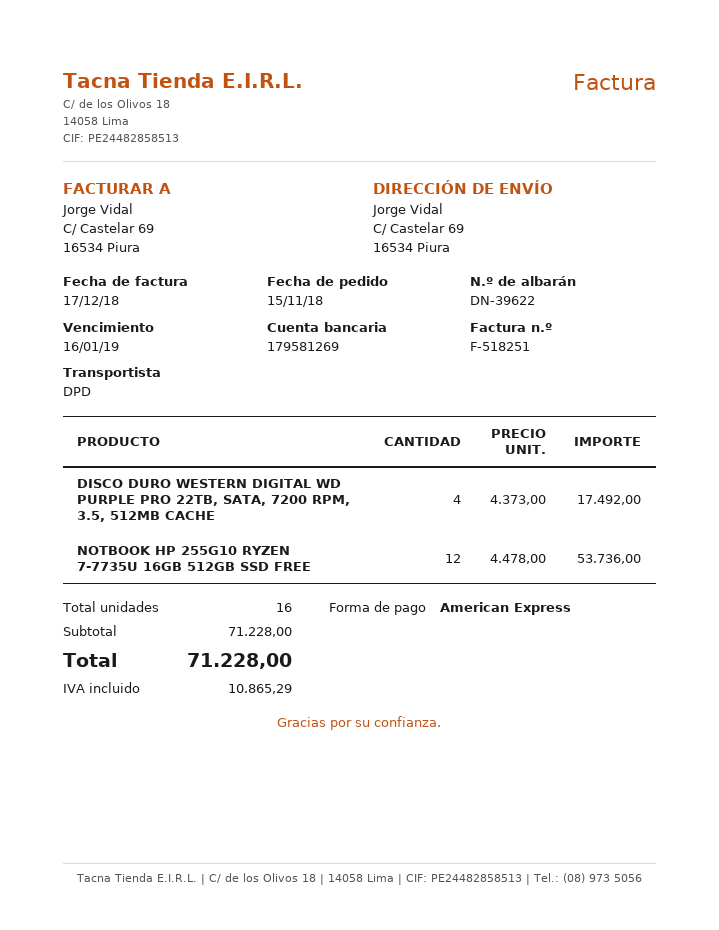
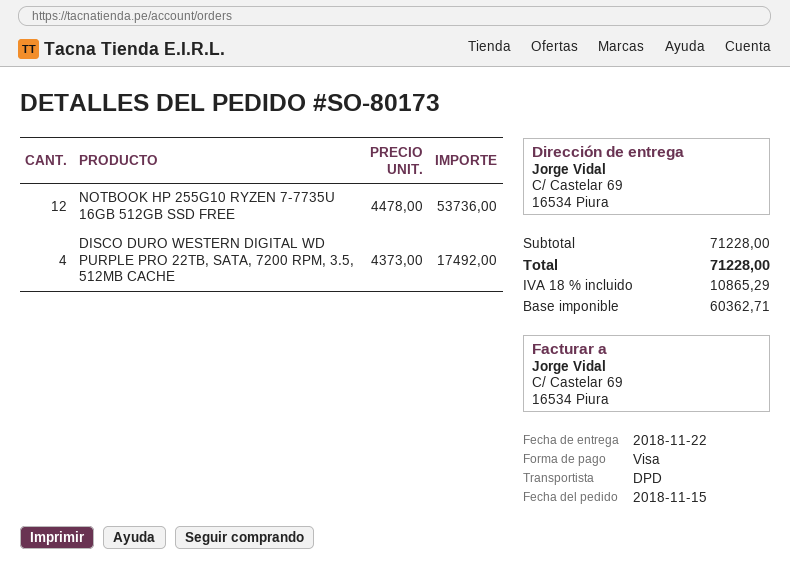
payment method: American Express -> Visa

